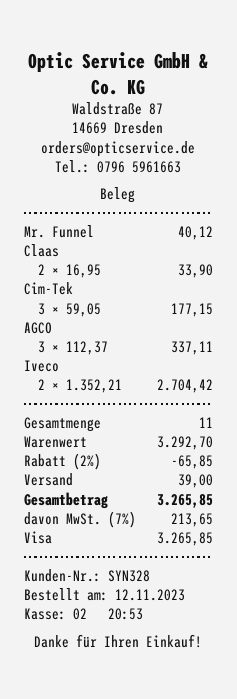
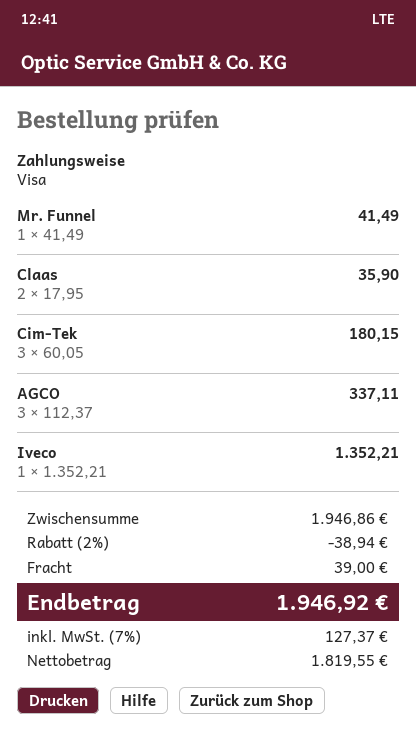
Mr. Funnel: 1 x 40.12 = 40.12 -> 1 x 41.49 = 41.49
Claas: 2 x 16.95 = 33.90 -> 2 x 17.95 = 35.90
Cim-Tek: 3 x 59.05 = 177.15 -> 3 x 60.05 = 180.15
Iveco: 2 x 1352.21 = 2704.42 -> 1 x 1352.21 = 1352.21
subtotal: 3292.70 -> 1946.86
discount: 2% = 65.85 -> 2% = 38.94
tax: 7% = 213.65 -> 7% = 127.37
total: 3265.85 -> 1946.92

